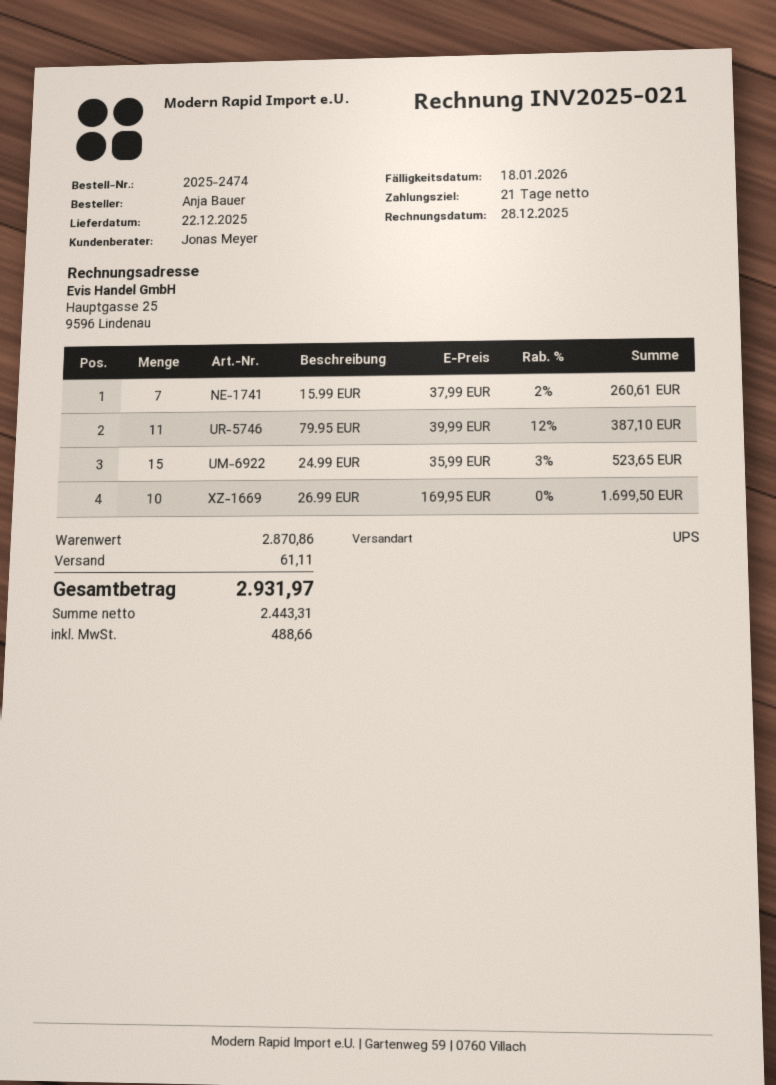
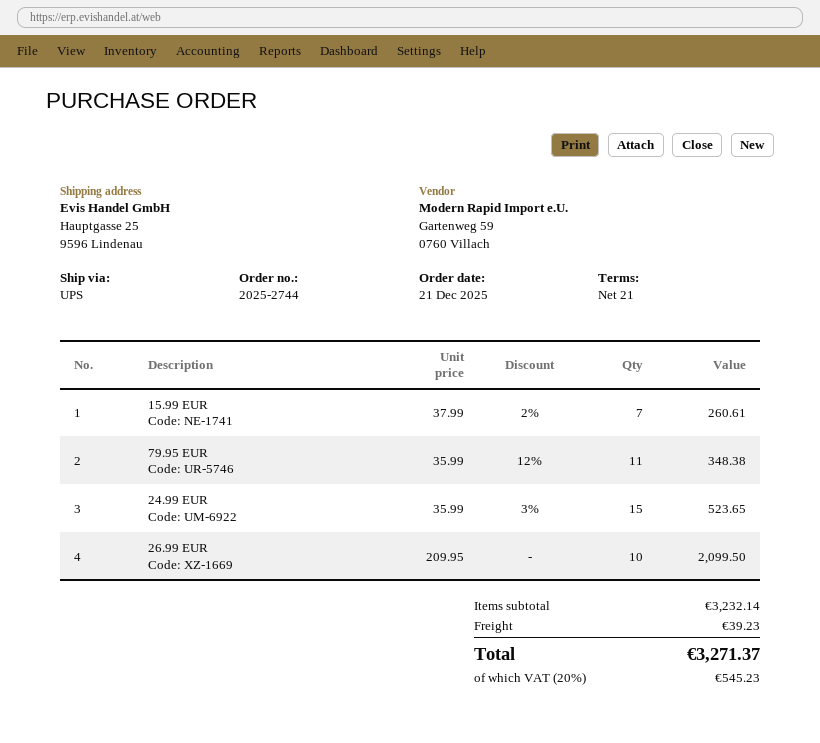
order number: 2025-2474 -> 2025-2744
79.95 EUR: 11 x 39.99 - 12% = 387.10 -> 11 x 35.99 - 12% = 348.38
26.99 EUR: 10 x 169.95 = 1699.50 -> 10 x 209.95 = 2099.50
subtotal: 2870.86 -> 3232.14
shipping: 61.11 -> 39.23
tax: 488.66 -> 545.23
total: 2931.97 -> 3271.37

